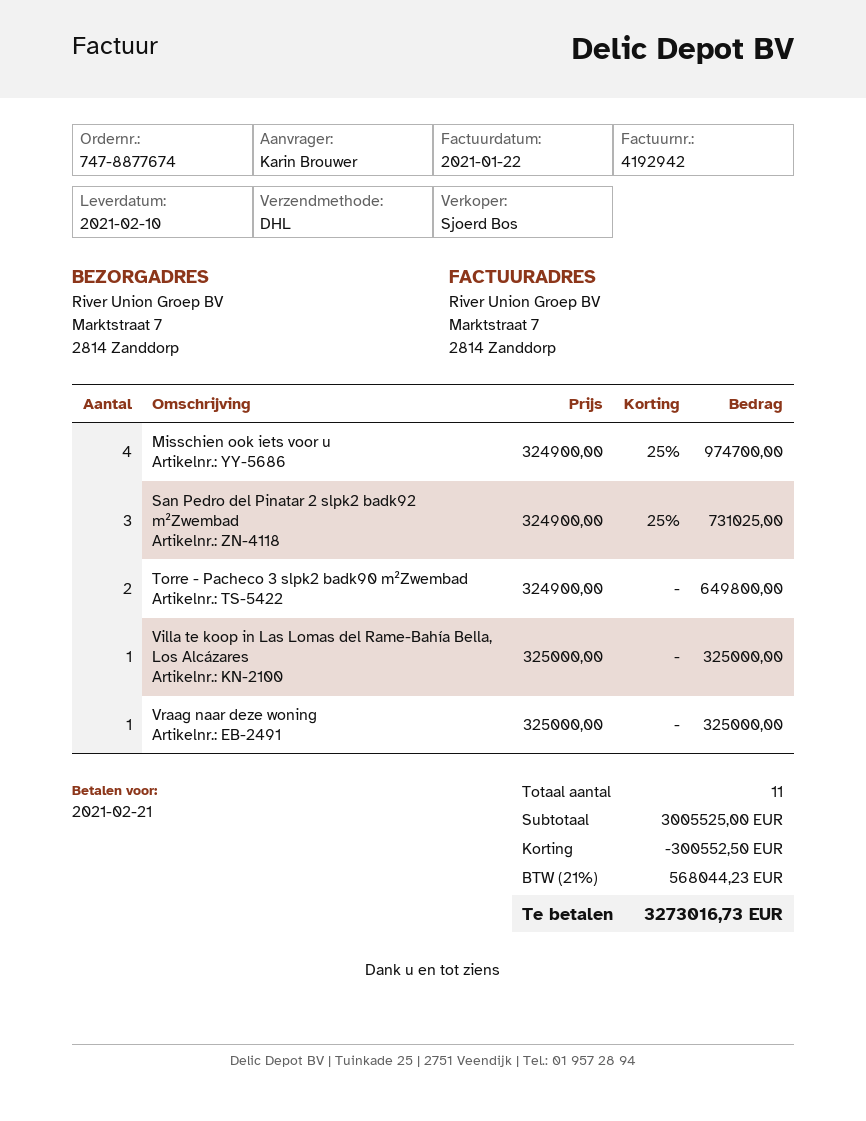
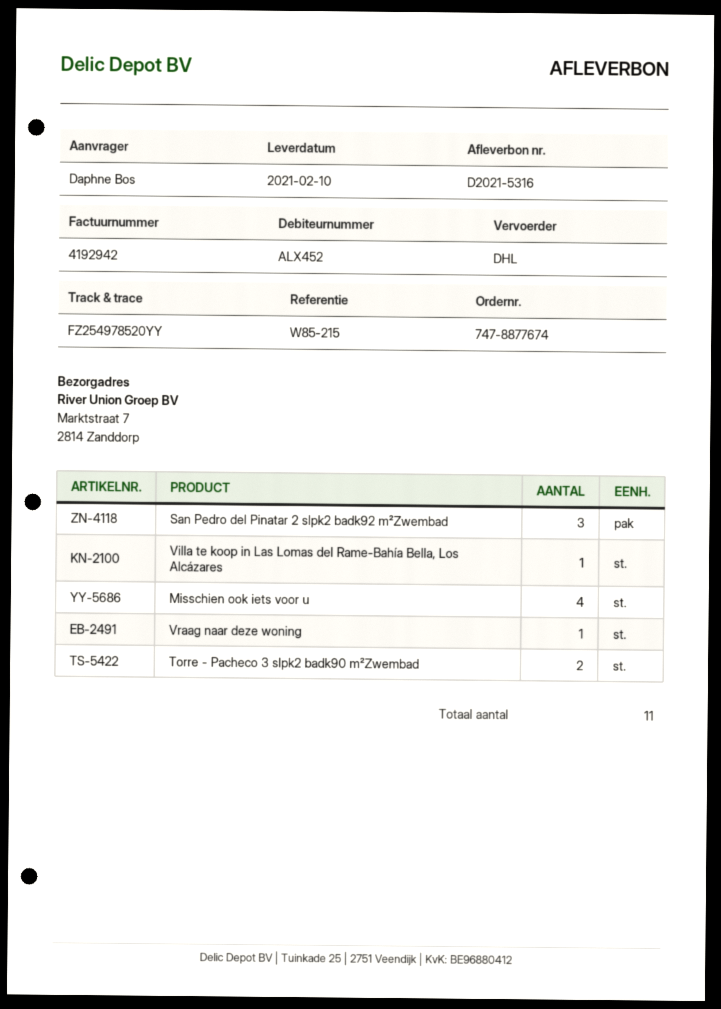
ordered by: Karin Brouwer -> Daphne Bos

